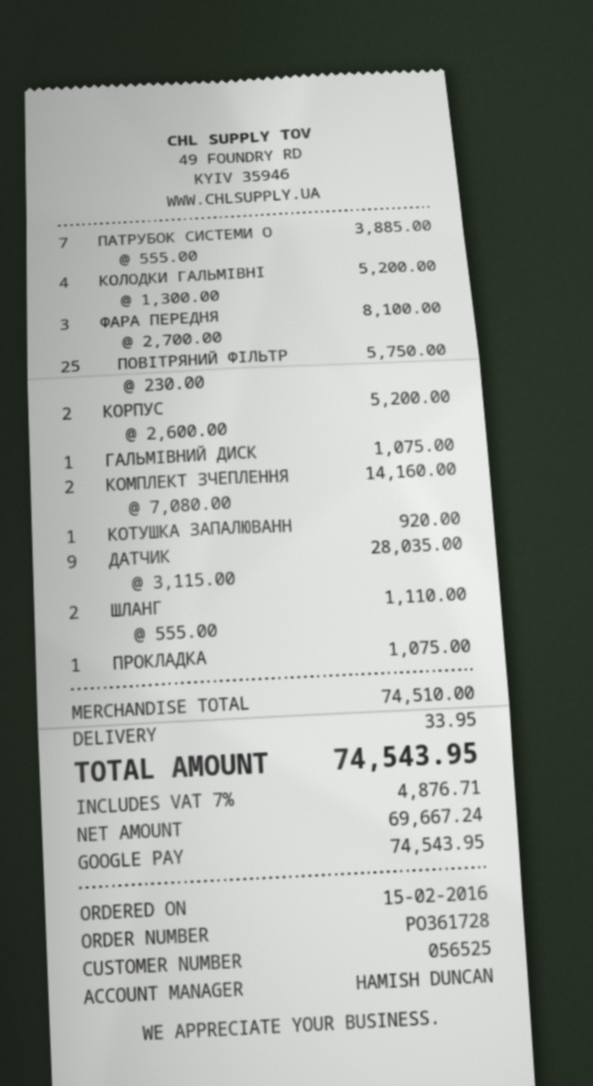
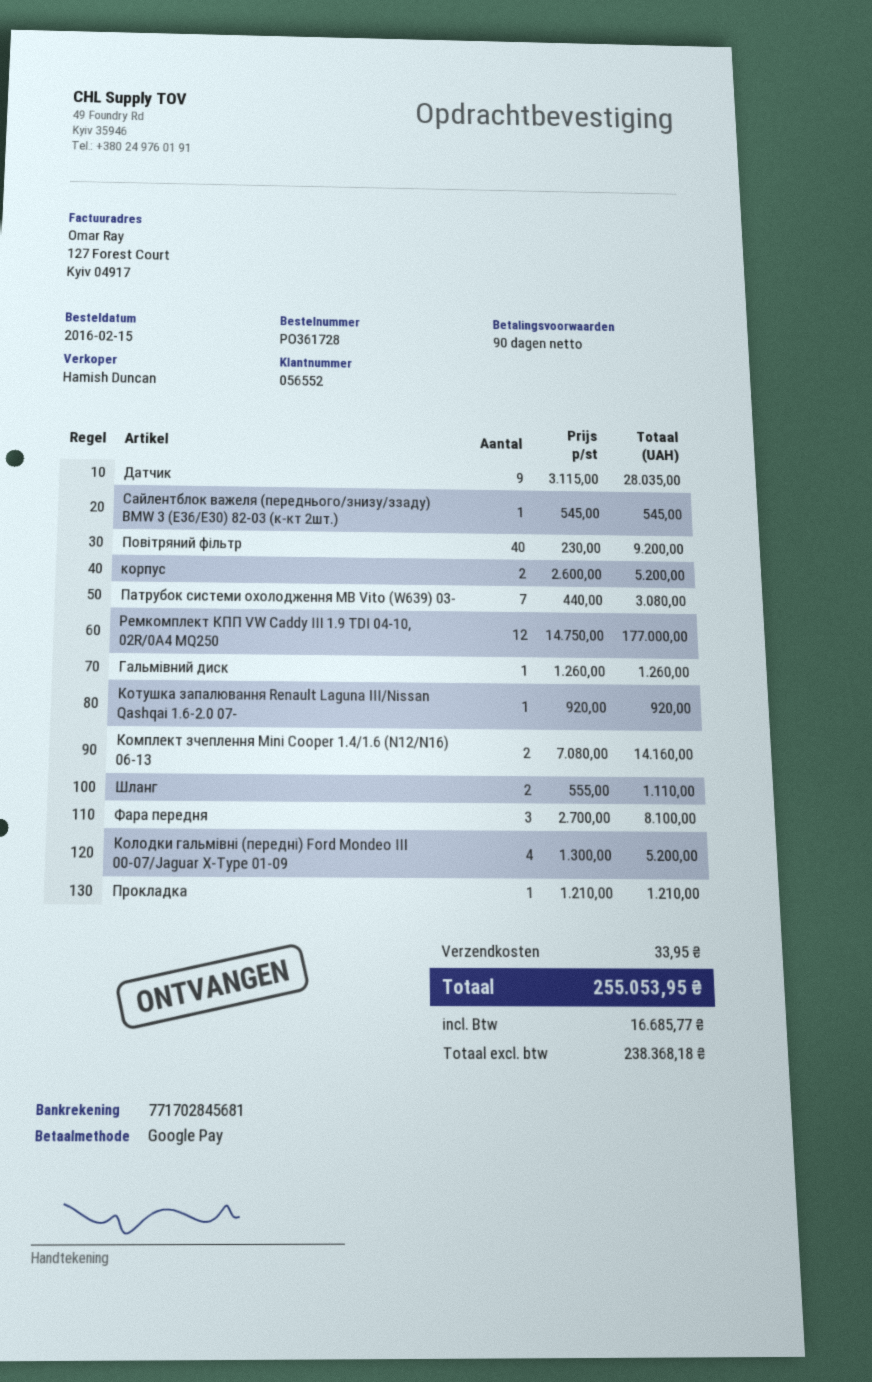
customer number: 056525 -> 056552
ПАТРУБОК СИСТЕМИ О: 7 x 555.00 = 3885.00 -> 7 x 440.00 = 3080.00
ПОВІТРЯНИЙ ФІЛЬТР: 25 x 230.00 = 5750.00 -> 40 x 230.00 = 9200.00
ГАЛЬМІВНИЙ ДИСК: 1 x 1075.00 = 1075.00 -> 1 x 1260.00 = 1260.00
ПРОКЛАДКА: 1 x 1075.00 = 1075.00 -> 1 x 1210.00 = 1210.00
Сайлентблок важеля (переднього/знизу/ззаду) BMW 3 (E36/E30) 82-03 (к-кт 2шт.): none -> 1 x 545.00 = 545.00
Ремкомплект КПП VW Caddy III 1.9 TDI 04-10, 02R/0A4 MQ250: none -> 12 x 14750.00 = 177000.00
net: 69667.24 -> 238368.18
tax: 4876.71 -> 16685.77
total: 74543.95 -> 255053.95

